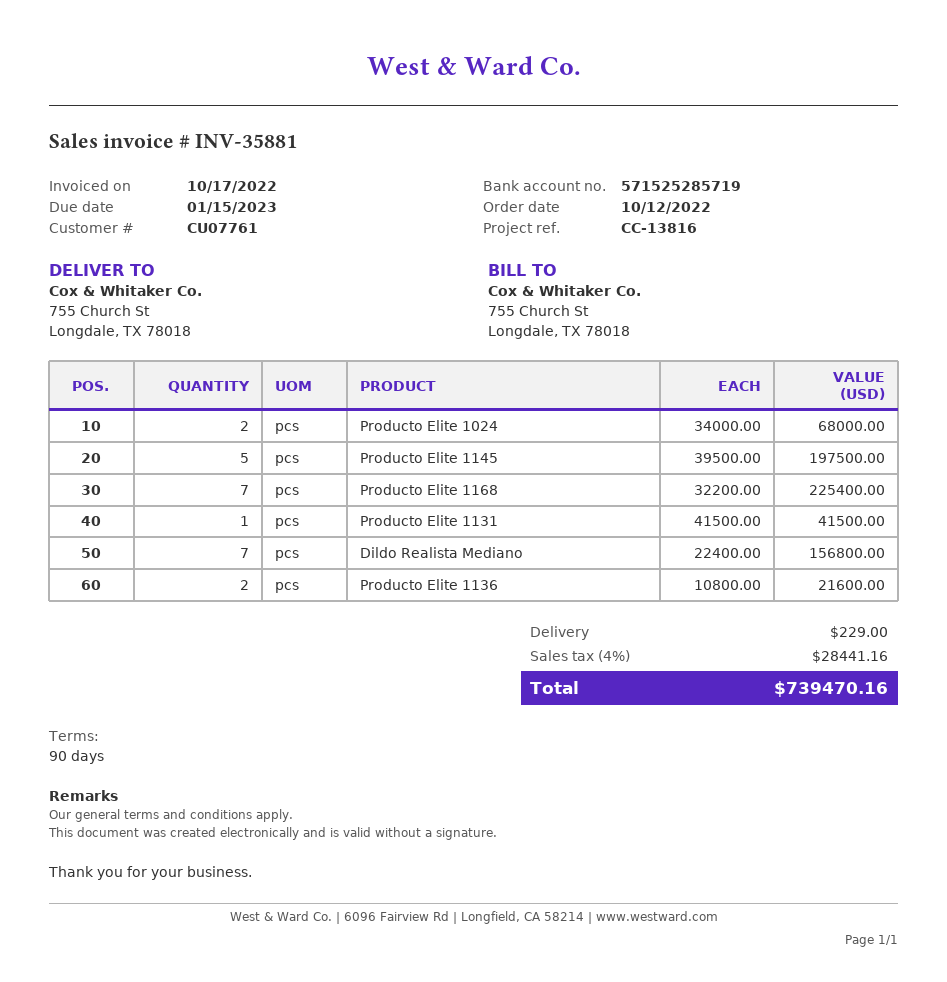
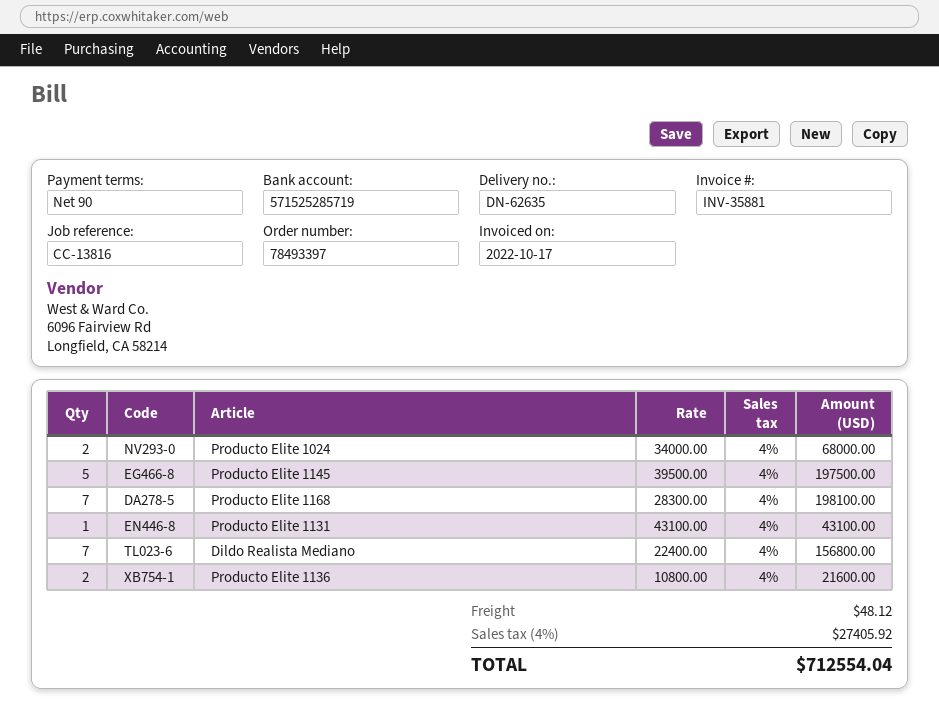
Producto Elite 1168: 7 x 32200.00 = 225400.00 -> 7 x 28300.00 = 198100.00
Producto Elite 1131: 1 x 41500.00 = 41500.00 -> 1 x 43100.00 = 43100.00
shipping: 229.00 -> 48.12
tax: 4% = 28441.16 -> 4% = 27405.92
total: 739470.16 -> 712554.04

